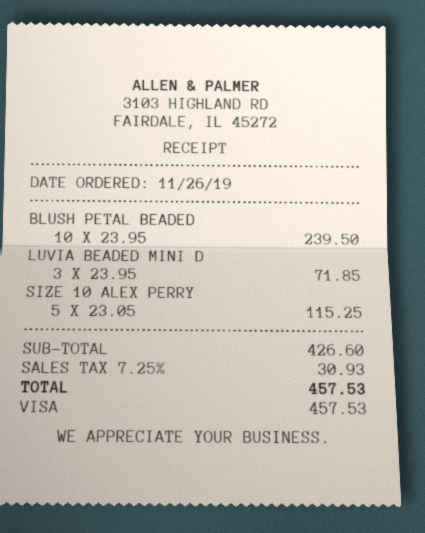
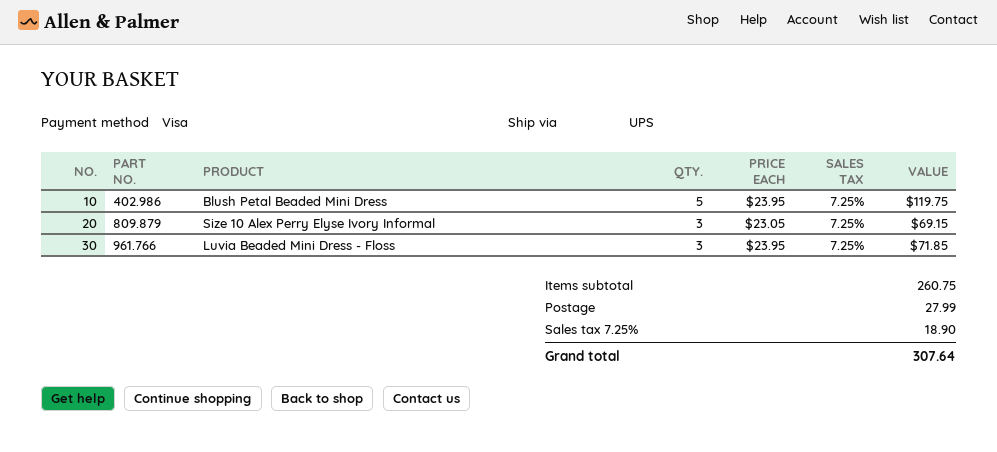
BLUSH PETAL BEADED: 10 x 23.95 = 239.50 -> 5 x 23.95 = 119.75
SIZE 10 ALEX PERRY: 5 x 23.05 = 115.25 -> 3 x 23.05 = 69.15
subtotal: 426.60 -> 260.75
shipping: none -> 27.99
tax: 7.25% = 30.93 -> 7.25% = 18.90
total: 457.53 -> 307.64

